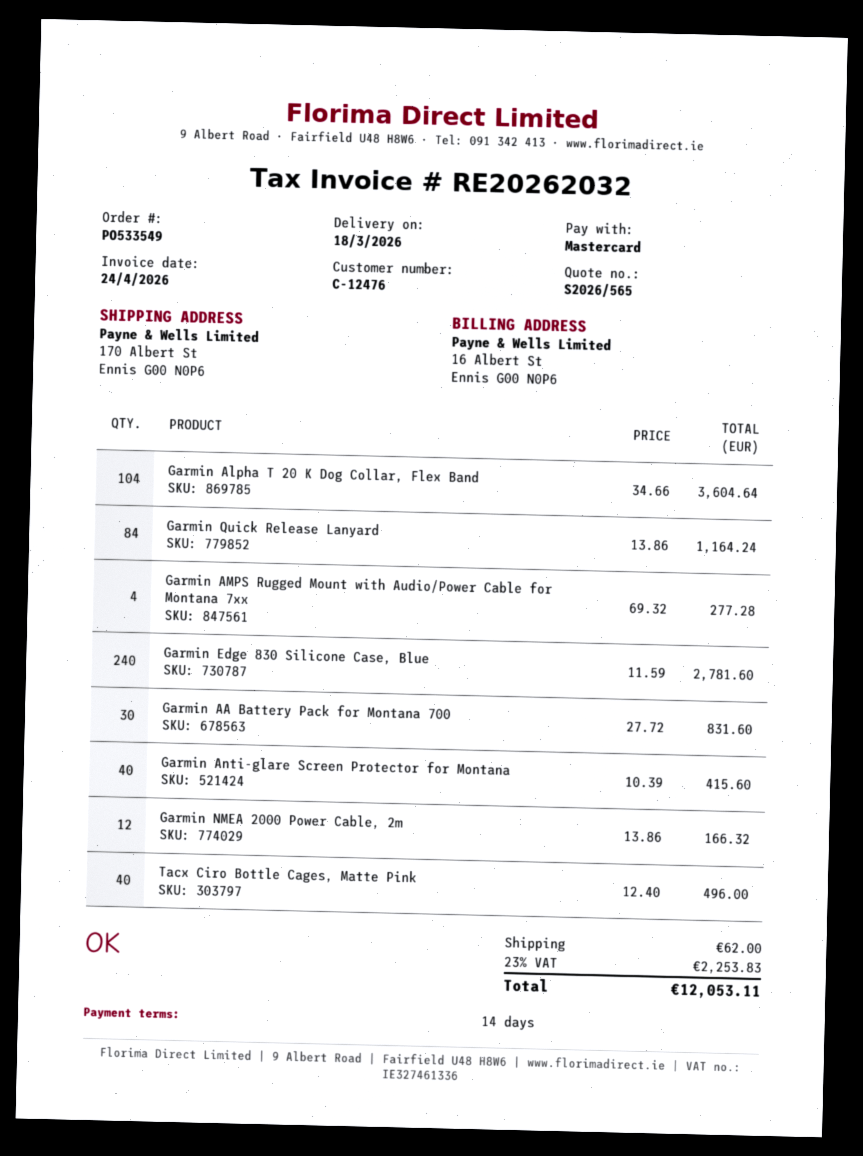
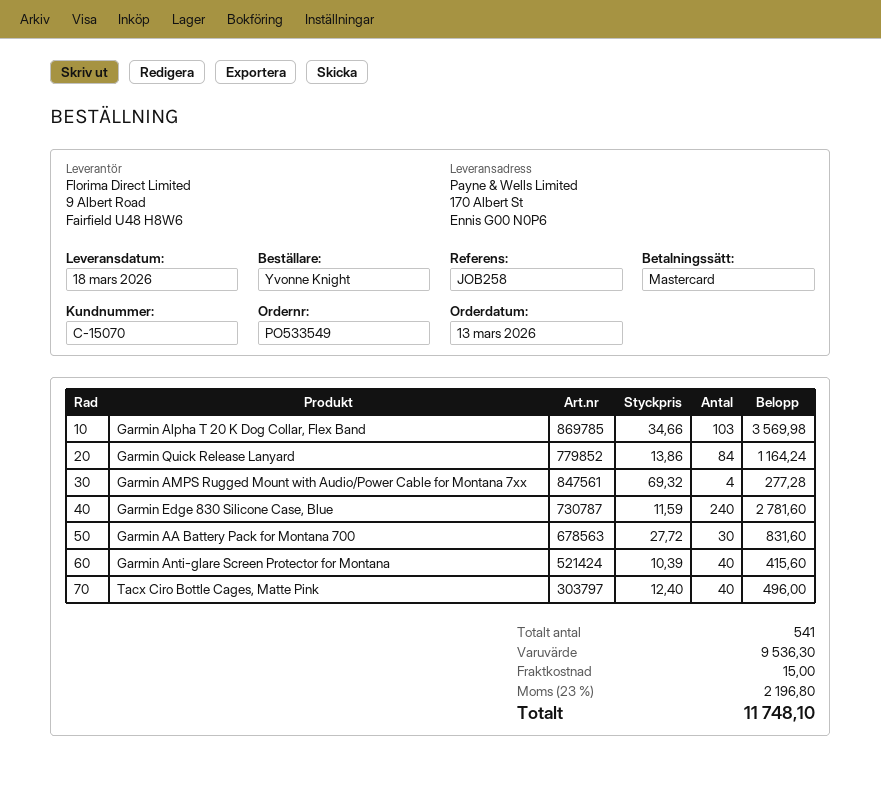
customer number: C-12476 -> C-15070
Garmin Alpha T 20 K Dog Collar, Flex Band: 104 x 34.66 = 3604.64 -> 103 x 34.66 = 3569.98
Garmin NMEA 2000 Power Cable, 2m: 12 x 13.86 = 166.32 -> none
shipping: 62.00 -> 15.00
tax: 23% = 2253.83 -> 23% = 2196.80
total: 12053.11 -> 11748.10

